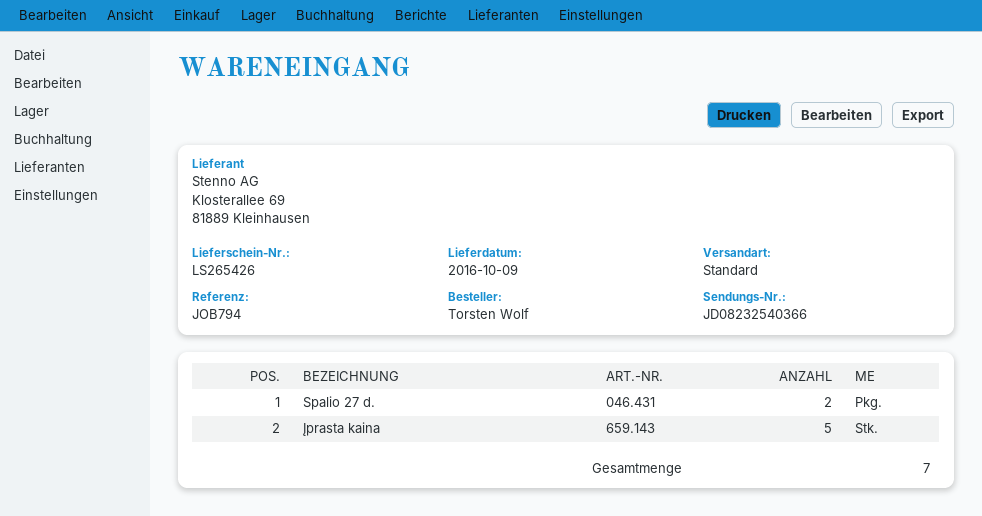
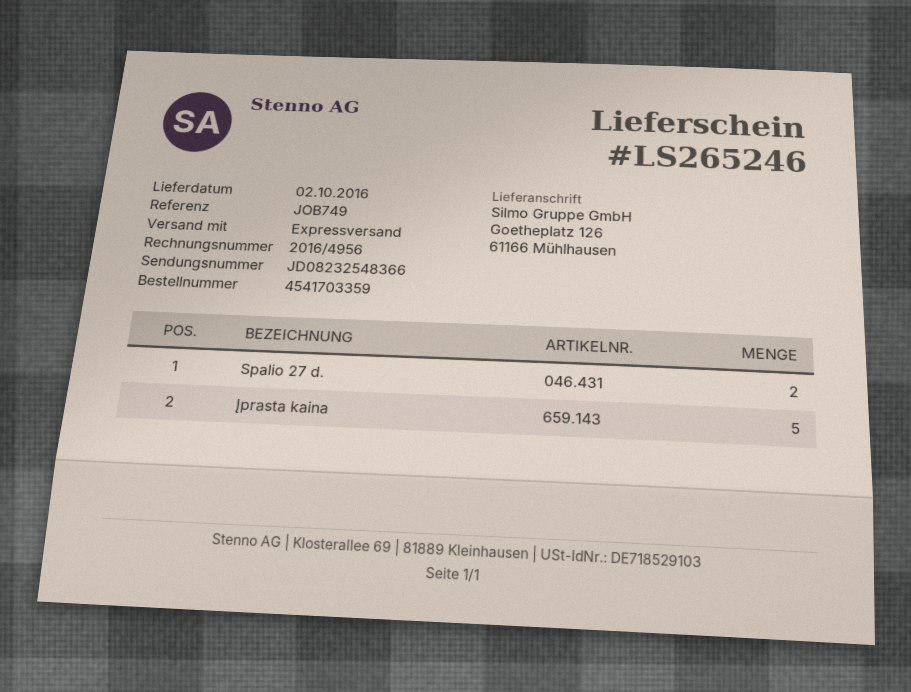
delivery note number: LS265426 -> LS265246
delivery date: 2016-10-09 -> 2016-10-02
reference: JOB794 -> JOB749
shipping method: standard -> express
tracking number: JD08232540366 -> JD08232548366

